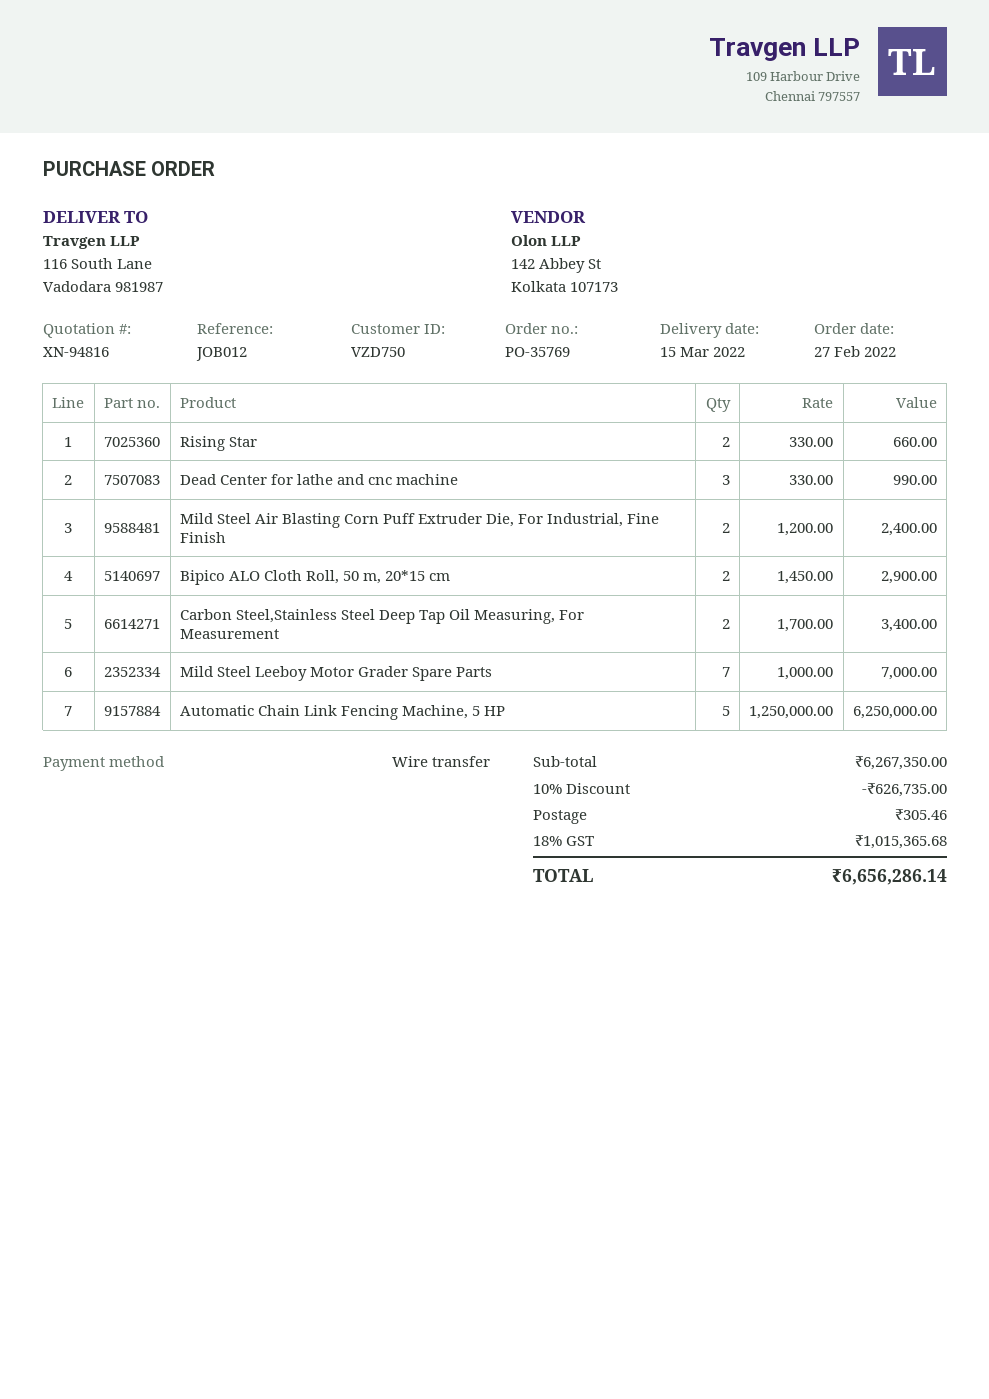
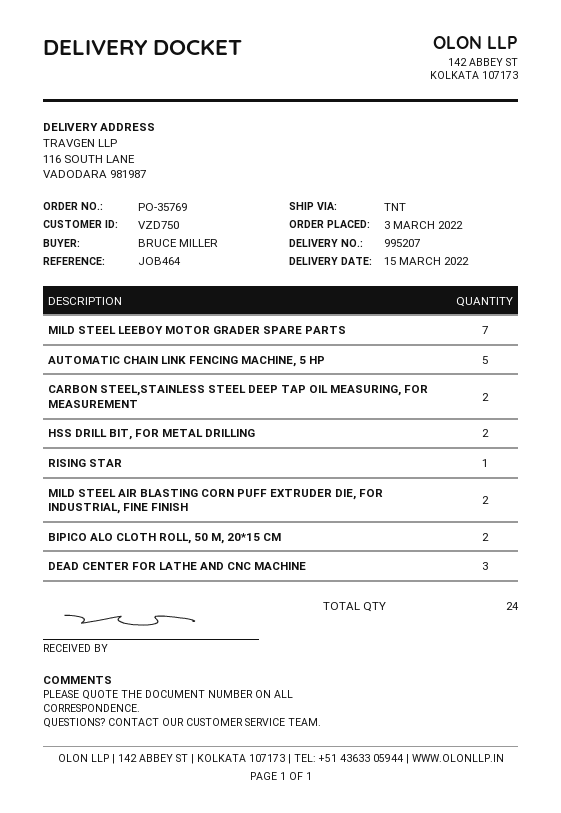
order date: 2022-02-27 -> 2022-03-03
reference: JOB012 -> JOB464
Rising Star: 2 -> 1
HSS DRILL BIT, FOR METAL DRILLING: none -> 2

